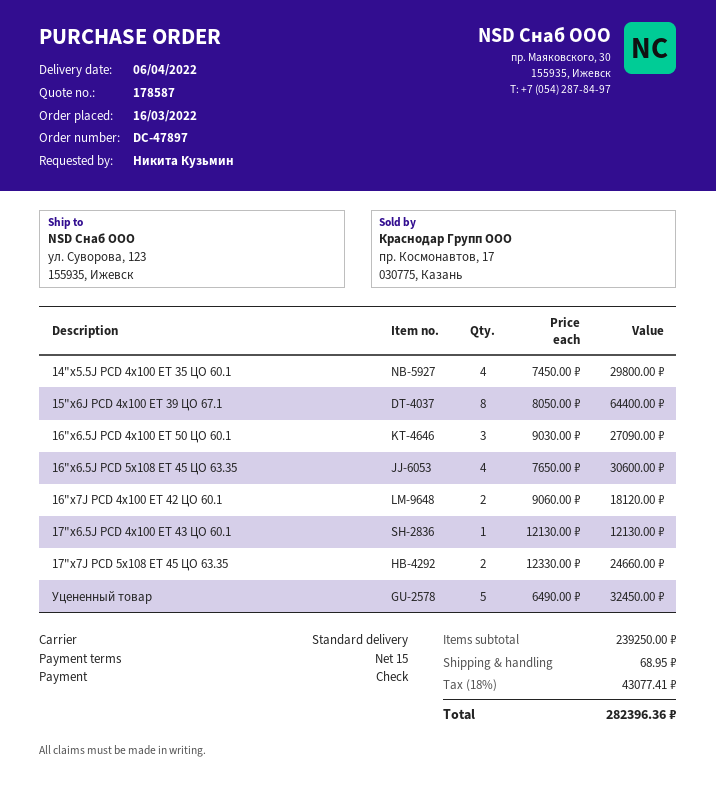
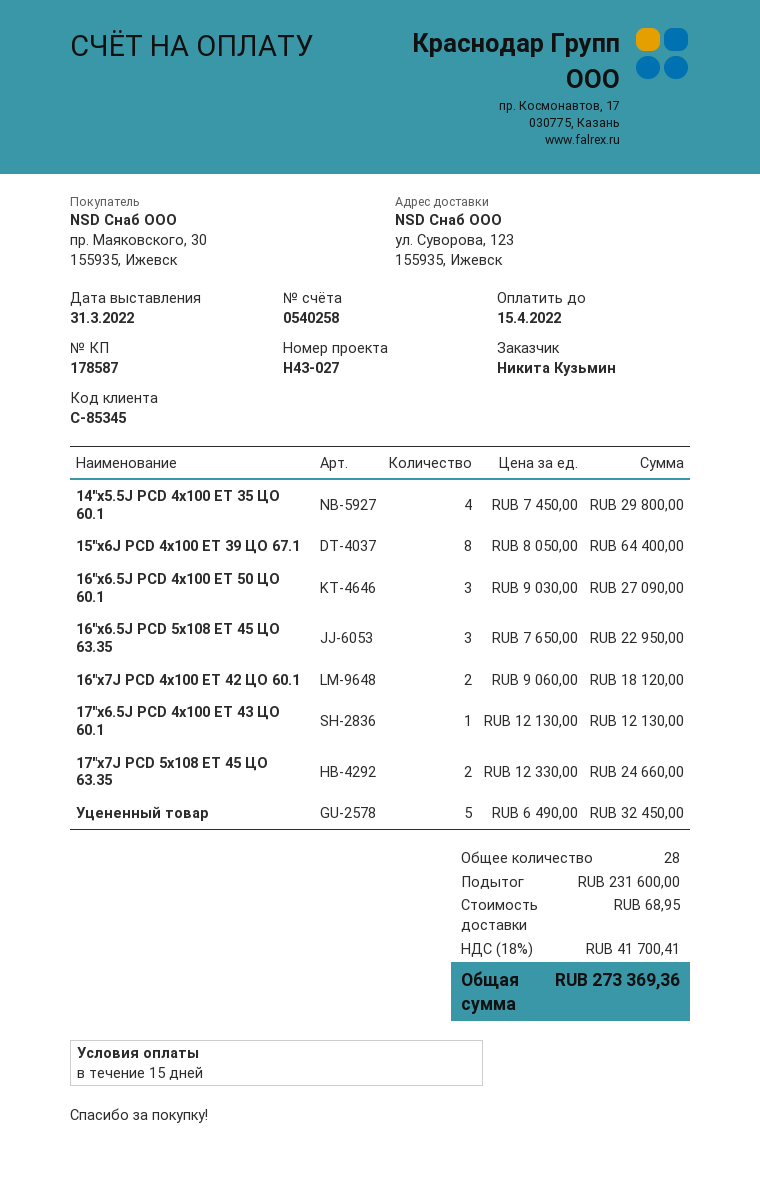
16"x6.5J PCD 5x108 ЕТ 45 ЦО 63.35: 4 x 7650.00 = 30600.00 -> 3 x 7650.00 = 22950.00
subtotal: 239250.00 -> 231600.00
tax: 18% = 43077.41 -> 18% = 41700.41
total: 282396.36 -> 273369.36

